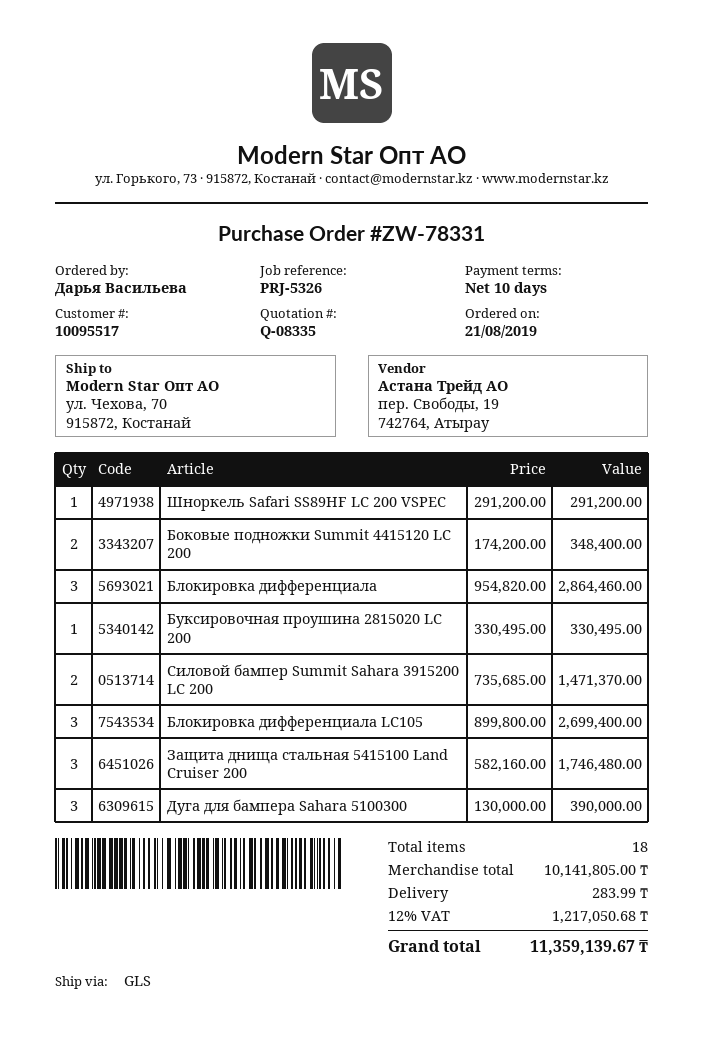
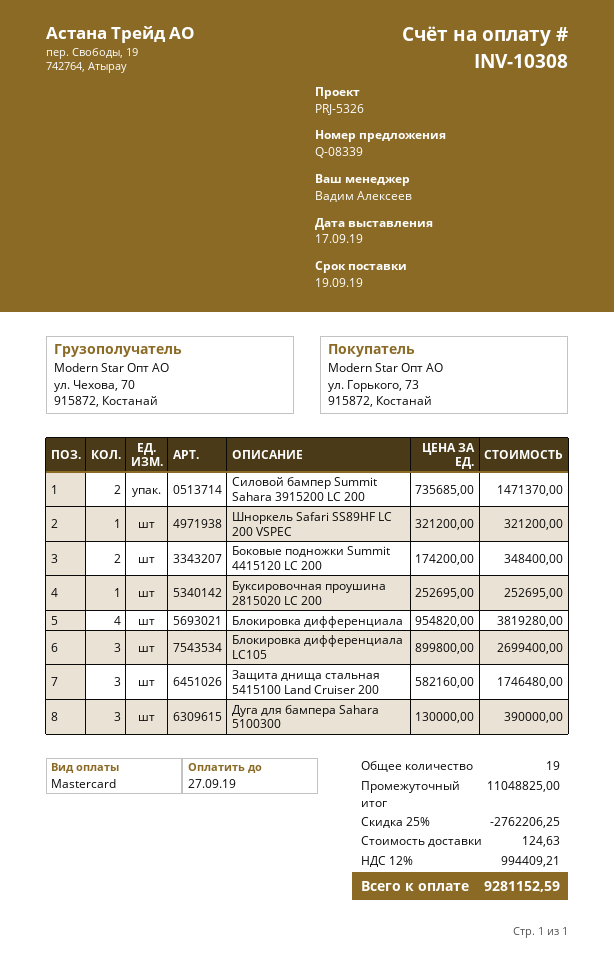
quote number: Q-08335 -> Q-08339
Шноркель Safari SS89HF LC 200 VSPEC: 1 x 291200.00 = 291200.00 -> 1 x 321200.00 = 321200.00
Блокировка дифференциала: 3 x 954820.00 = 2864460.00 -> 4 x 954820.00 = 3819280.00
Буксировочная проушина 2815020 LC 200: 1 x 330495.00 = 330495.00 -> 1 x 252695.00 = 252695.00
total quantity: 18 -> 19
subtotal: 10141805.00 -> 11048825.00
discount: none -> 25% = 2762206.25
shipping: 283.99 -> 124.63
tax: 12% = 1217050.68 -> 12% = 994409.21
total: 11359139.67 -> 9281152.59

